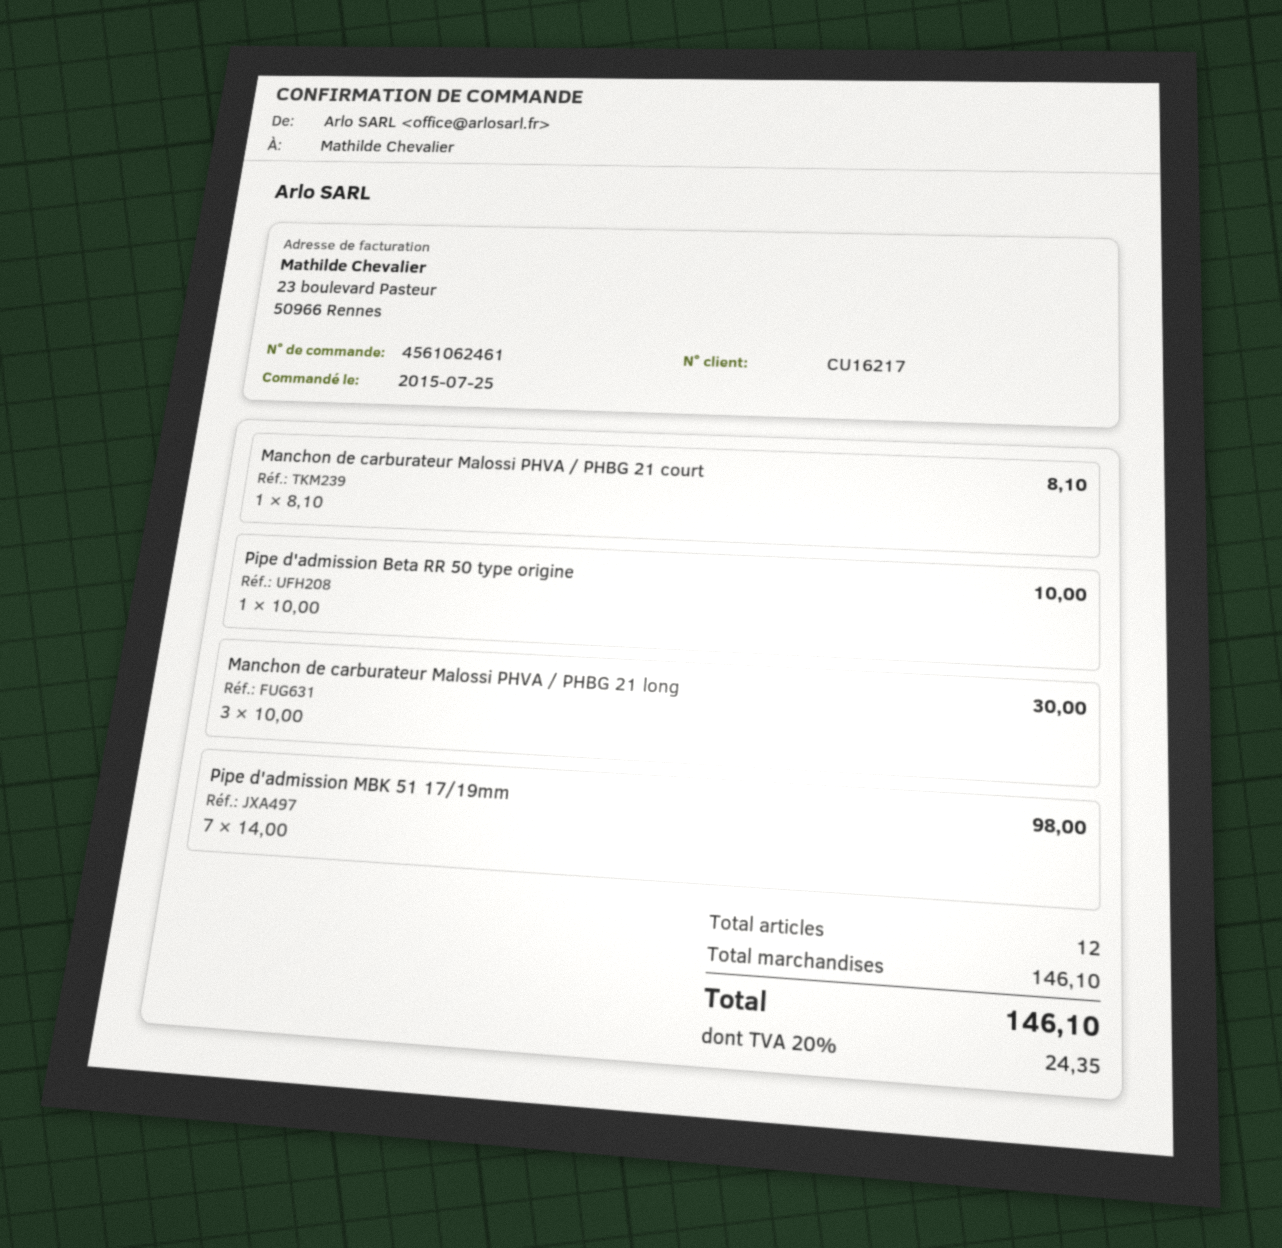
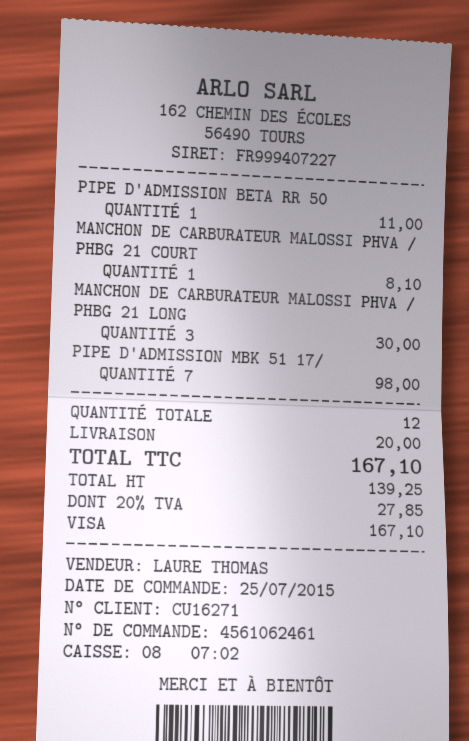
customer number: CU16217 -> CU16271
Pipe d'admission Beta RR 50 type origine: 1 for 10.00 -> 1 for 11.00
shipping: none -> 20.00
tax: 20% = 24.35 -> 20% = 27.85
total: 146.10 -> 167.10

